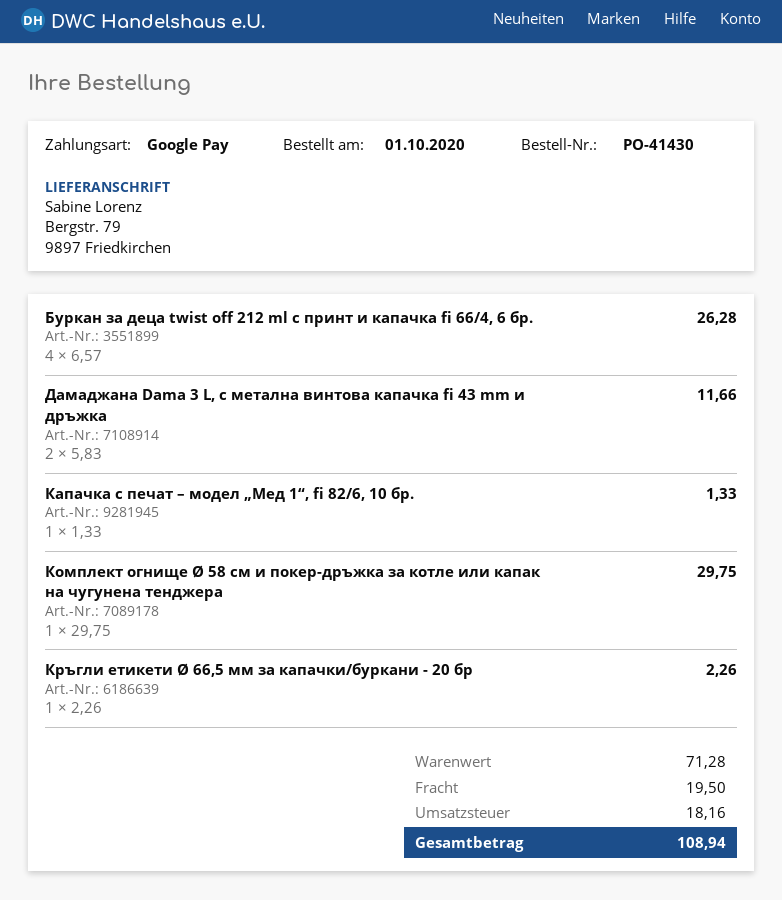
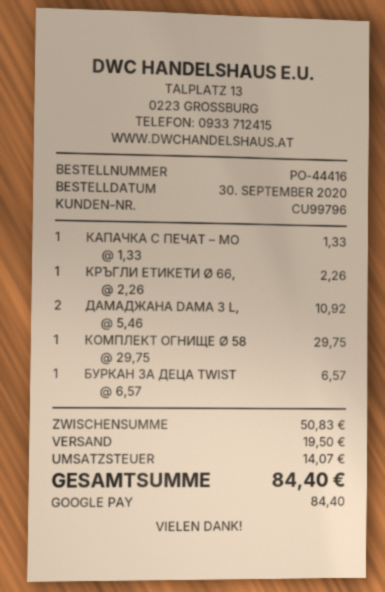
order number: PO-41430 -> PO-44416
order date: 2020-10-01 -> 2020-09-30
Буркан за деца twist off 212 ml с принт и капачка fi 66/4, 6 бр.: 4 x 6.57 = 26.28 -> 1 x 6.57 = 6.57
Дамаджана Dama 3 L, с метална винтова капачка fi 43 mm и дръжка: 2 x 5.83 = 11.66 -> 2 x 5.46 = 10.92
subtotal: 71.28 -> 50.83
tax: 18.16 -> 14.07
total: 108.94 -> 84.40

